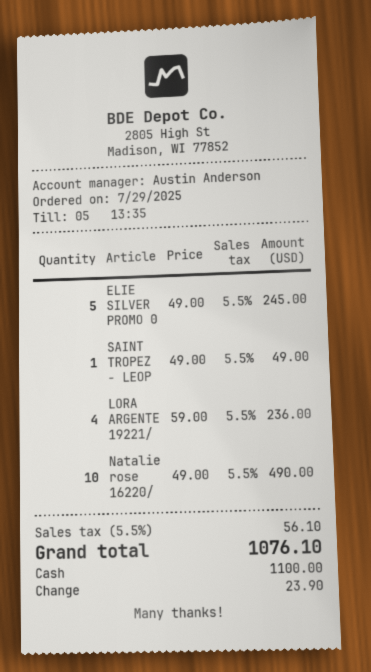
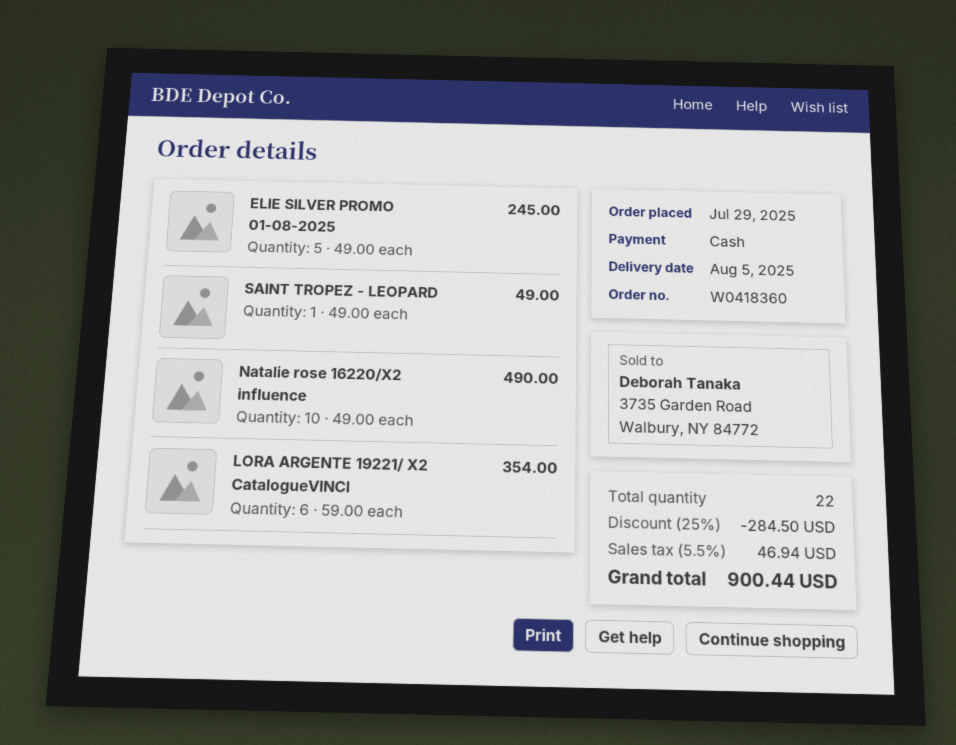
LORA ARGENTE 19221/: 4 x 59.00 = 236.00 -> 6 x 59.00 = 354.00
discount: none -> 25% = 284.50
tax: 5.5% = 56.10 -> 5.5% = 46.94
total: 1076.10 -> 900.44

